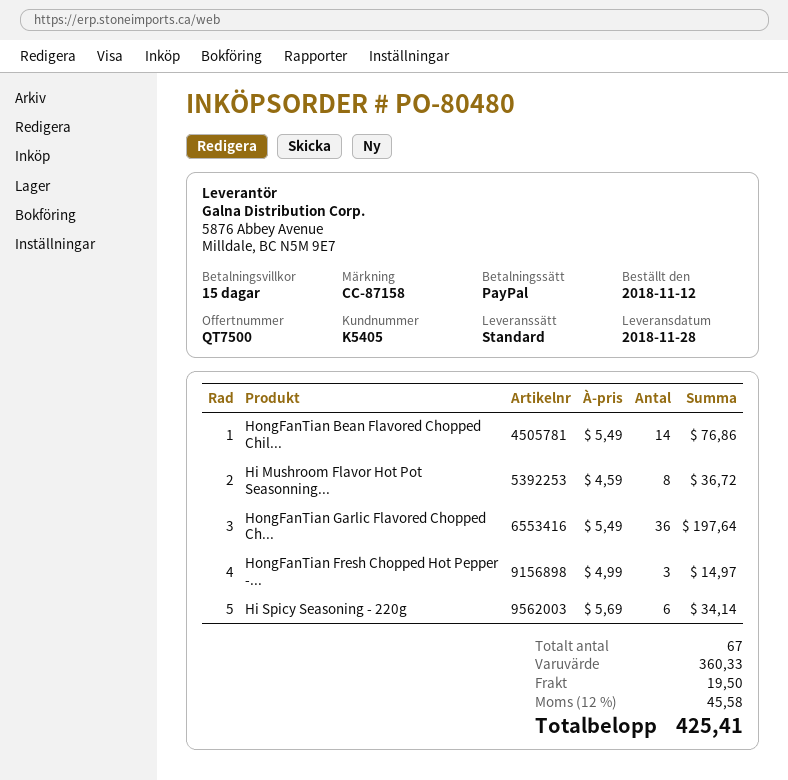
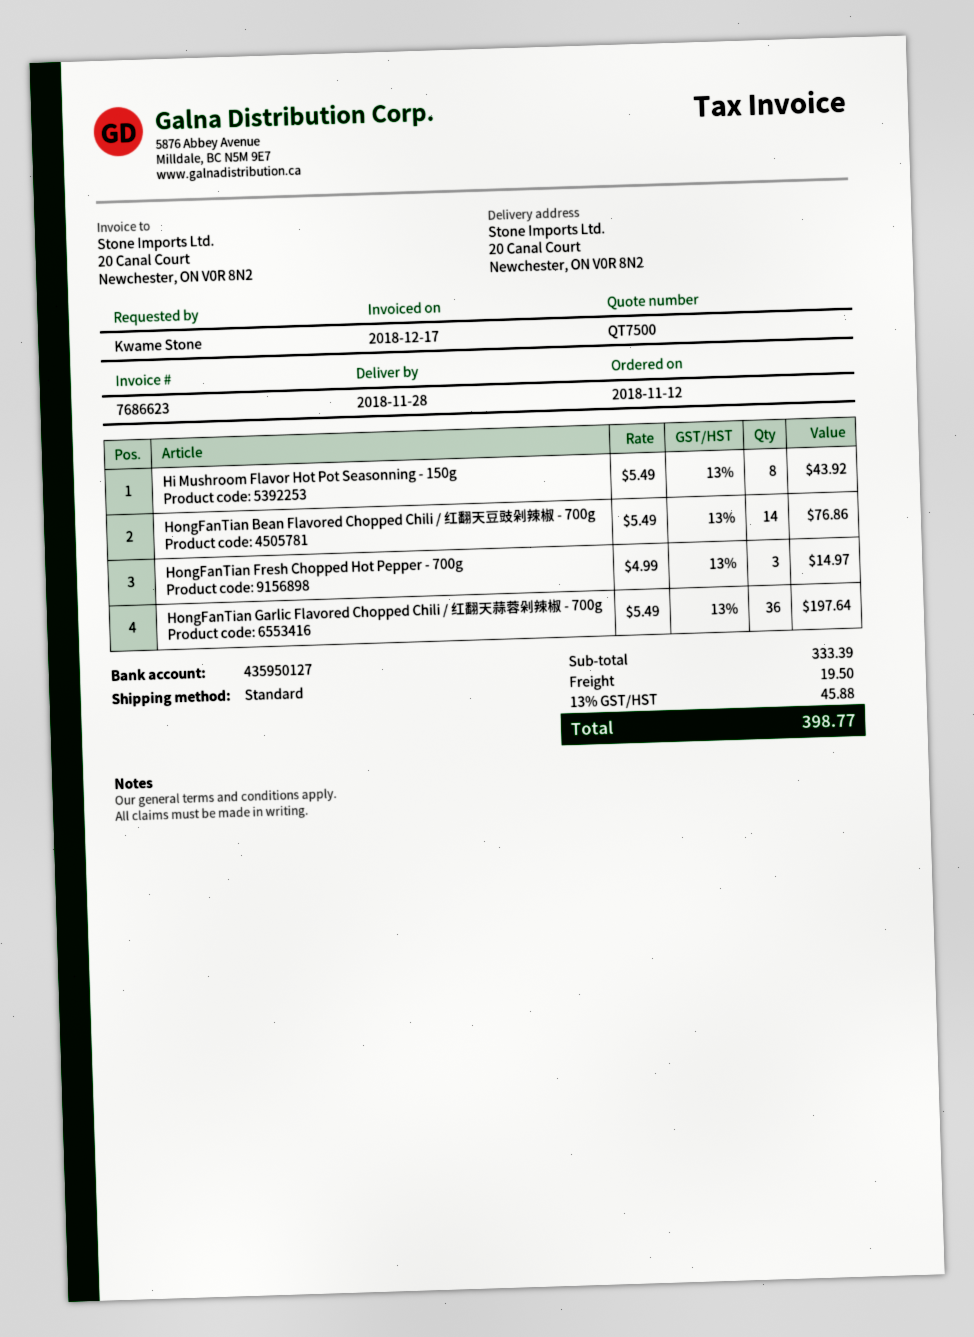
Hi Mushroom Flavor Hot Pot Seasonning...: 8 x 4.59 = 36.72 -> 8 x 5.49 = 43.92
Hi Spicy Seasoning - 220g: 6 x 5.69 = 34.14 -> none
subtotal: 360.33 -> 333.39
tax: 12% = 45.58 -> 13% = 45.88
total: 425.41 -> 398.77

